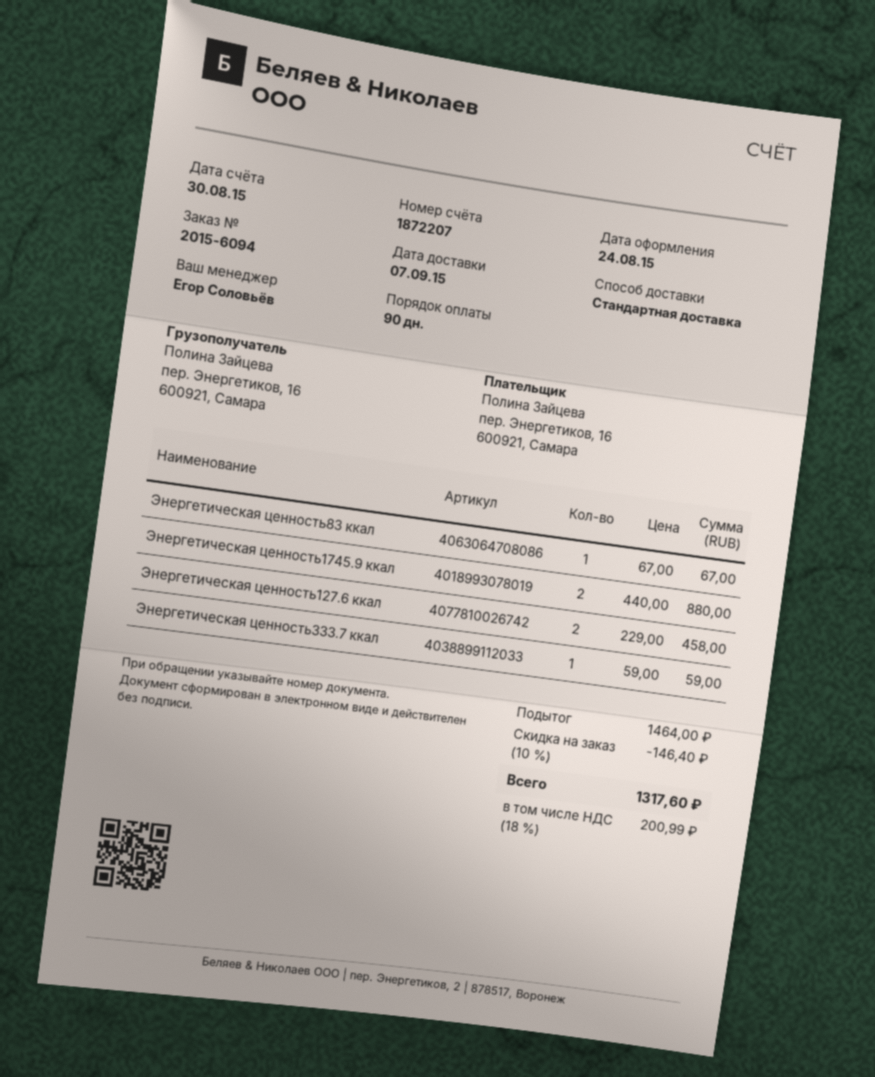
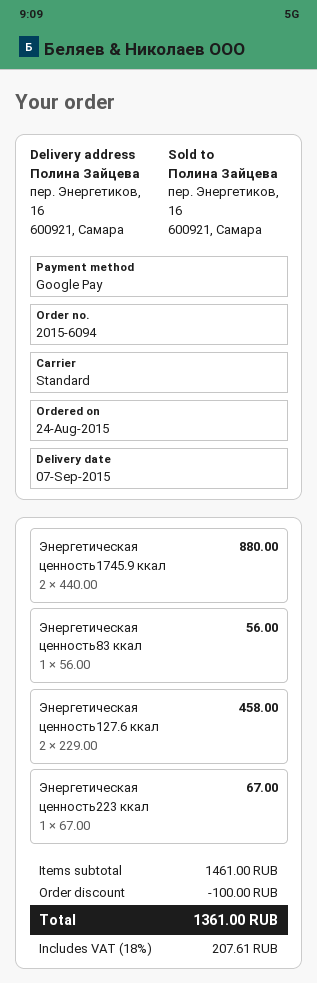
Энергетическая ценность83 ккал: 1 x 67.00 = 67.00 -> 1 x 56.00 = 56.00
Энергетическая ценность333.7 ккал: 1 x 59.00 = 59.00 -> none
Энергетическая ценность223 ккал: none -> 1 x 67.00 = 67.00
subtotal: 1464.00 -> 1461.00
discount: 146.40 -> 100.00
tax: 18% = 200.99 -> 18% = 207.61
total: 1317.60 -> 1361.00

